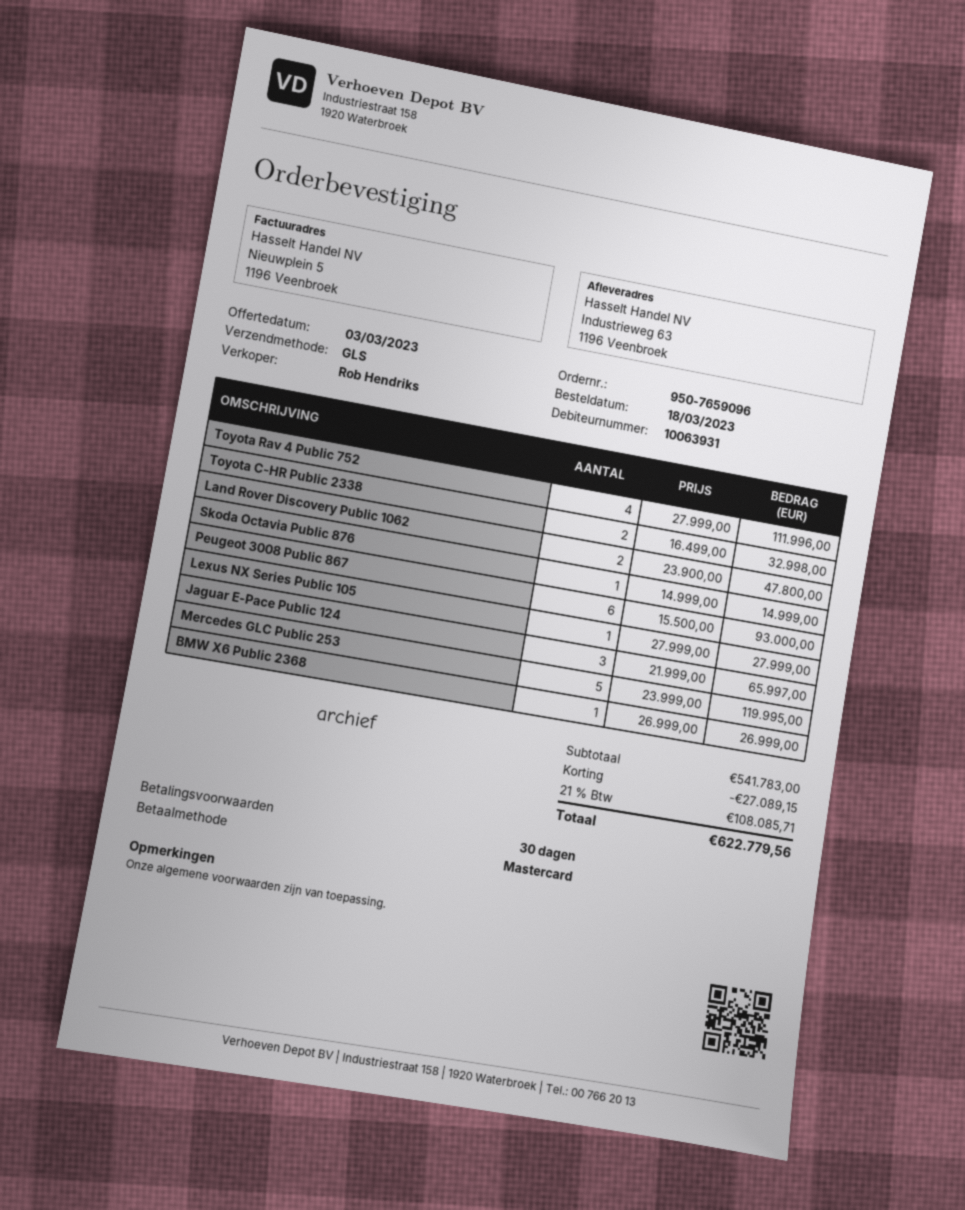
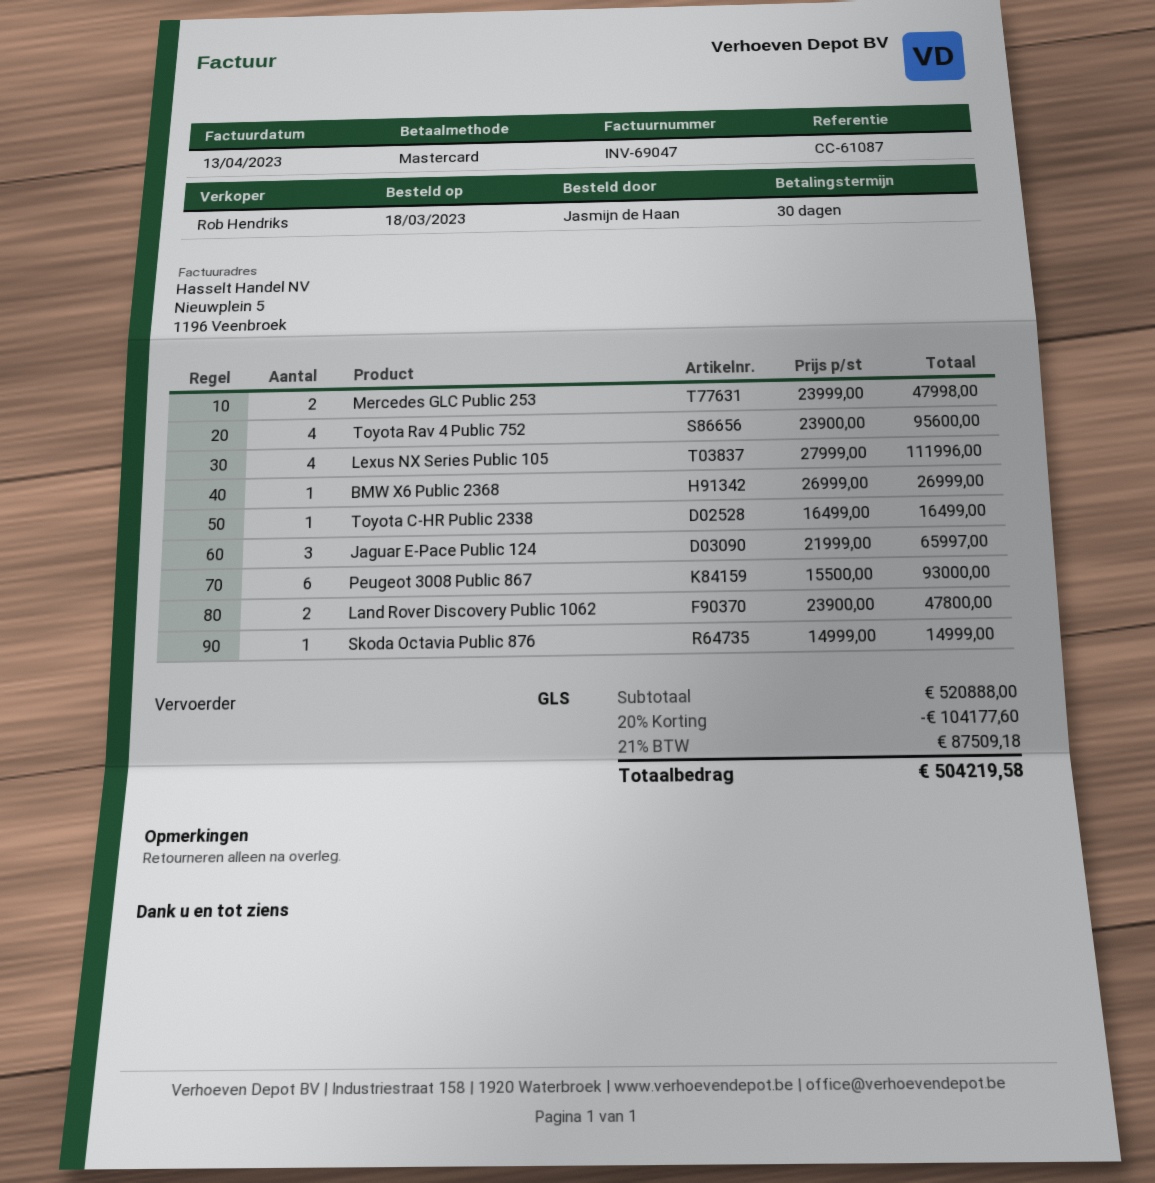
Toyota Rav 4 Public 752: 4 x 27999.00 = 111996.00 -> 4 x 23900.00 = 95600.00
Toyota C-HR Public 2338: 2 x 16499.00 = 32998.00 -> 1 x 16499.00 = 16499.00
Lexus NX Series Public 105: 1 x 27999.00 = 27999.00 -> 4 x 27999.00 = 111996.00
Mercedes GLC Public 253: 5 x 23999.00 = 119995.00 -> 2 x 23999.00 = 47998.00
subtotal: 541783.00 -> 520888.00
discount: 27089.15 -> 104177.60
tax: 21% = 108085.71 -> 21% = 87509.18
total: 622779.56 -> 504219.58

